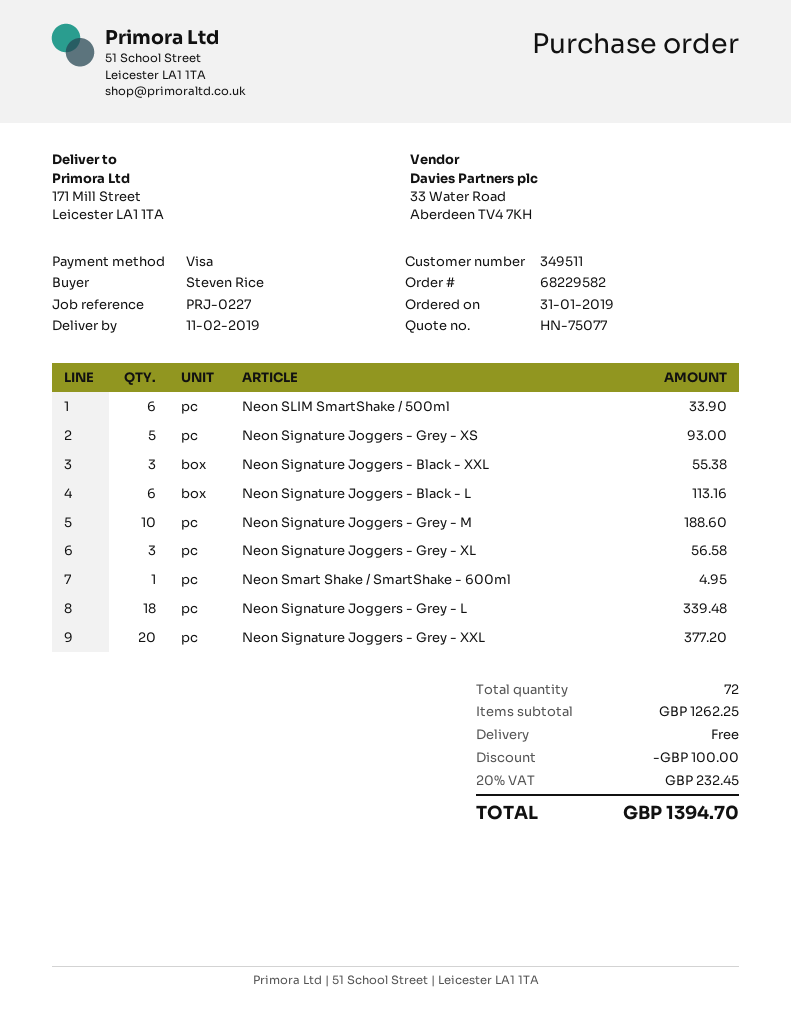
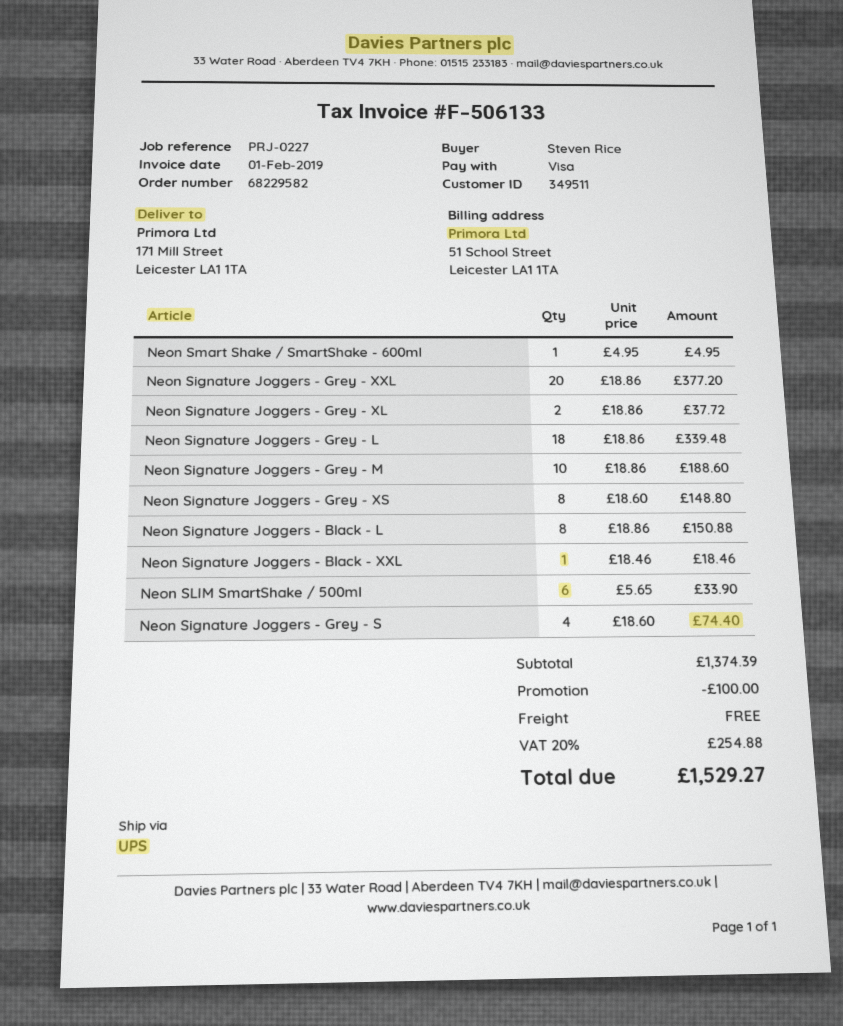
Neon Signature Joggers - Grey - XS: 5 for 93.00 -> 8 for 148.80
Neon Signature Joggers - Black - XXL: 3 for 55.38 -> 1 for 18.46
Neon Signature Joggers - Black - L: 6 for 113.16 -> 8 for 150.88
Neon Signature Joggers - Grey - XL: 3 for 56.58 -> 2 for 37.72
Neon Signature Joggers - Grey - S: none -> 4 for 74.40
subtotal: 1262.25 -> 1374.39
tax: 20% = 232.45 -> 20% = 254.88
total: 1394.70 -> 1529.27

